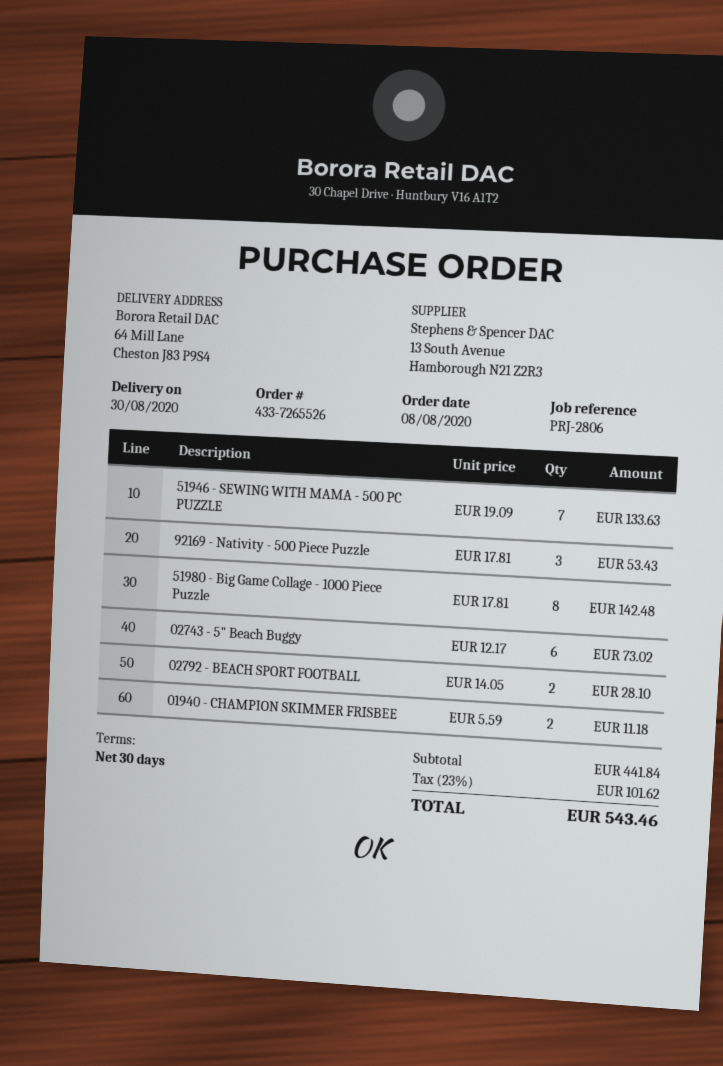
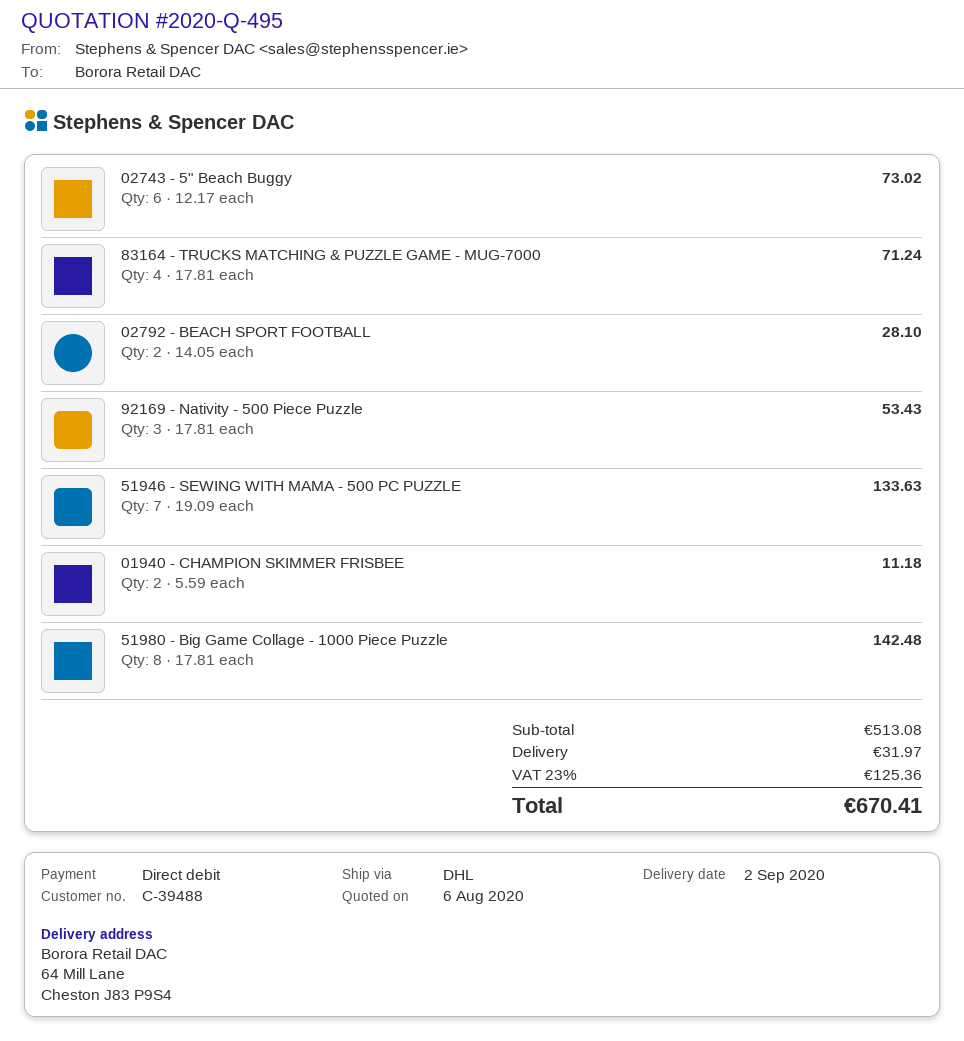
delivery date: 2020-08-30 -> 2020-09-02
83164 - TRUCKS MATCHING & PUZZLE GAME - MUG-7000: none -> 4 x 17.81 = 71.24
subtotal: 441.84 -> 513.08
shipping: none -> 31.97
tax: 23% = 101.62 -> 23% = 125.36
total: 543.46 -> 670.41

